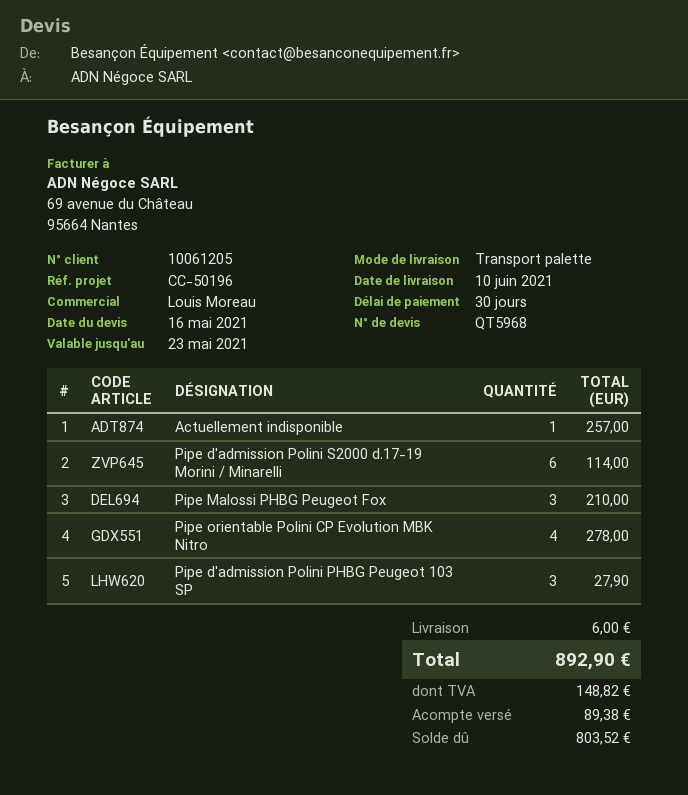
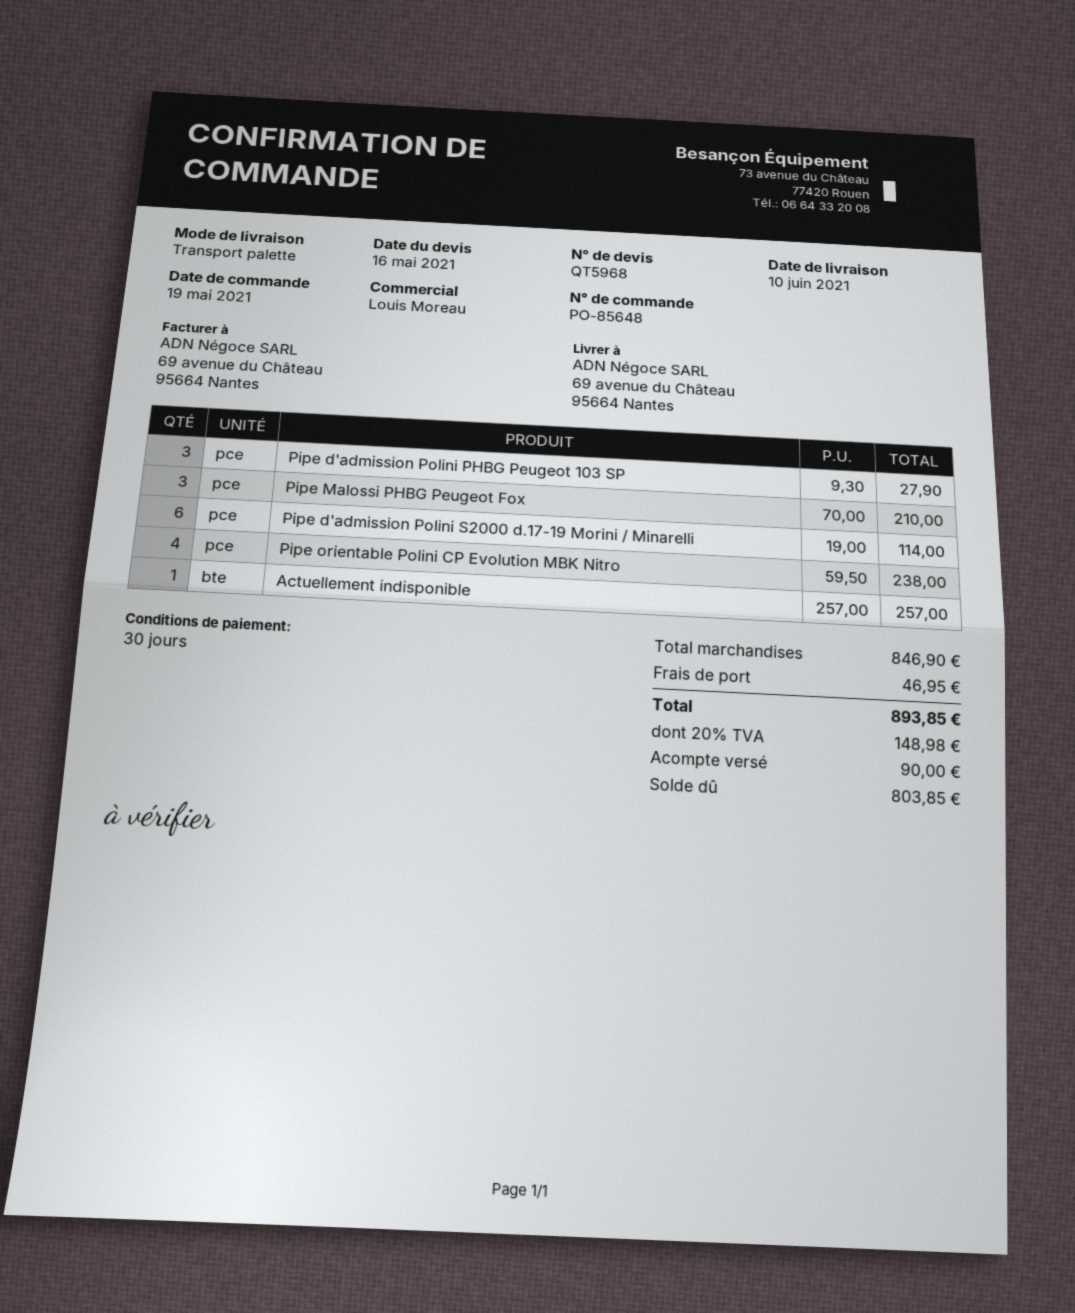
Pipe orientable Polini CP Evolution MBK Nitro: 4 for 278.00 -> 4 for 238.00
shipping: 6.00 -> 46.95
tax: 148.82 -> 148.98
total: 892.90 -> 893.85
deposit: 89.38 -> 90.00
balance: 803.52 -> 803.85

